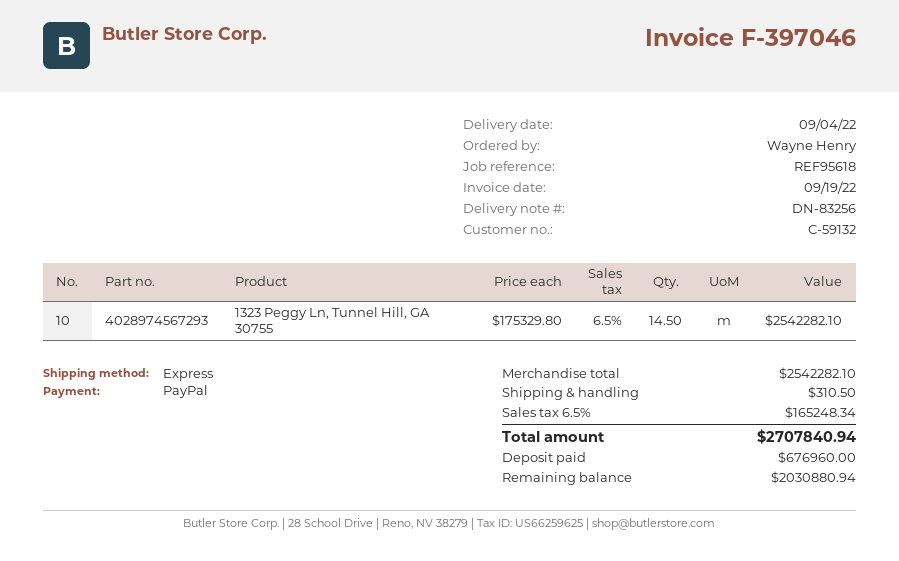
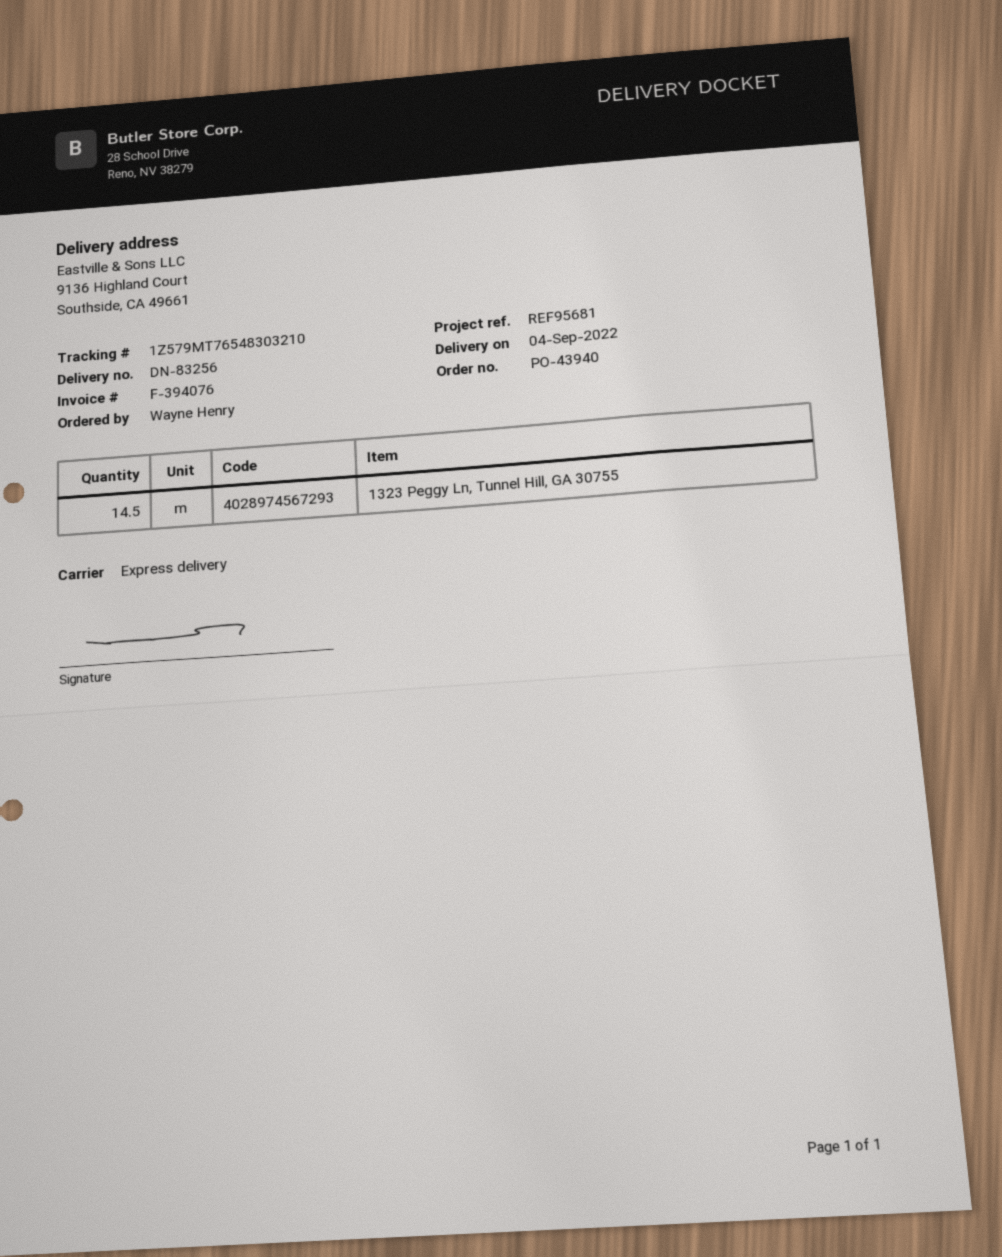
invoice number: F-397046 -> F-394076
reference: REF95618 -> REF95681

